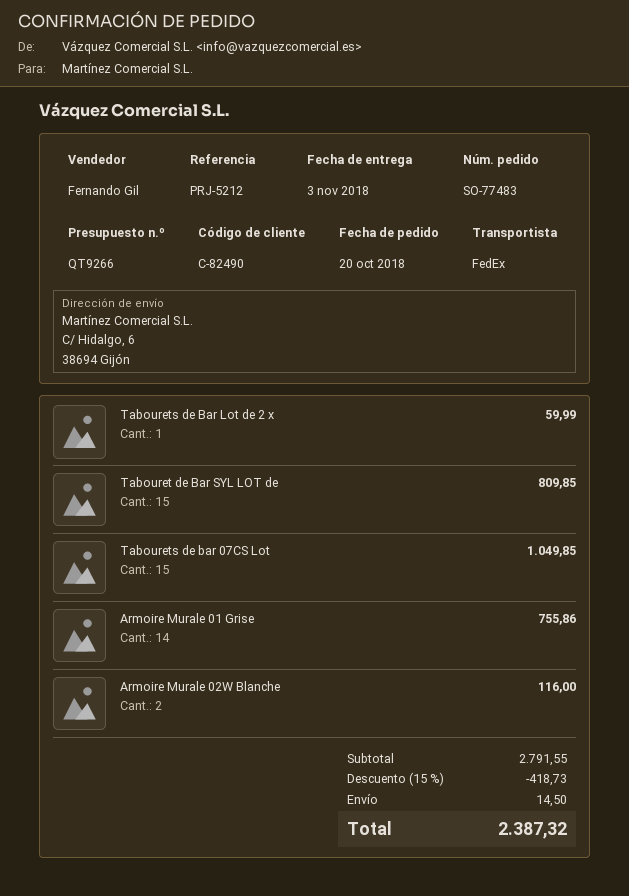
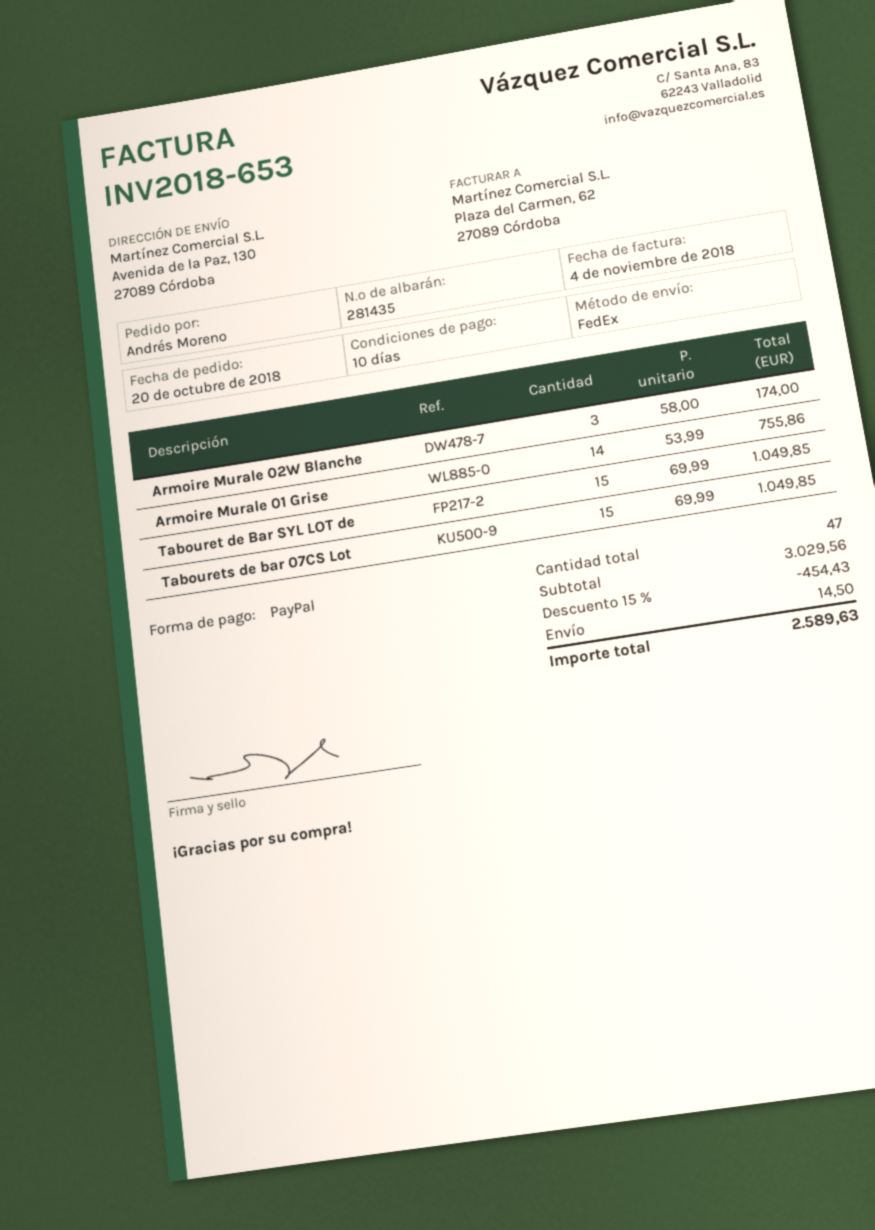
ship to: C/ Hidalgo, 6, 38694 Gijón -> Avenida de la Paz, 130, 27089 Córdoba
Tabourets de Bar Lot de 2 x: 1 for 59.99 -> none
Tabouret de Bar SYL LOT de: 15 for 809.85 -> 15 for 1049.85
Armoire Murale 02W Blanche: 2 for 116.00 -> 3 for 174.00
subtotal: 2791.55 -> 3029.56
discount: 15% = 418.73 -> 15% = 454.43
total: 2387.32 -> 2589.63

